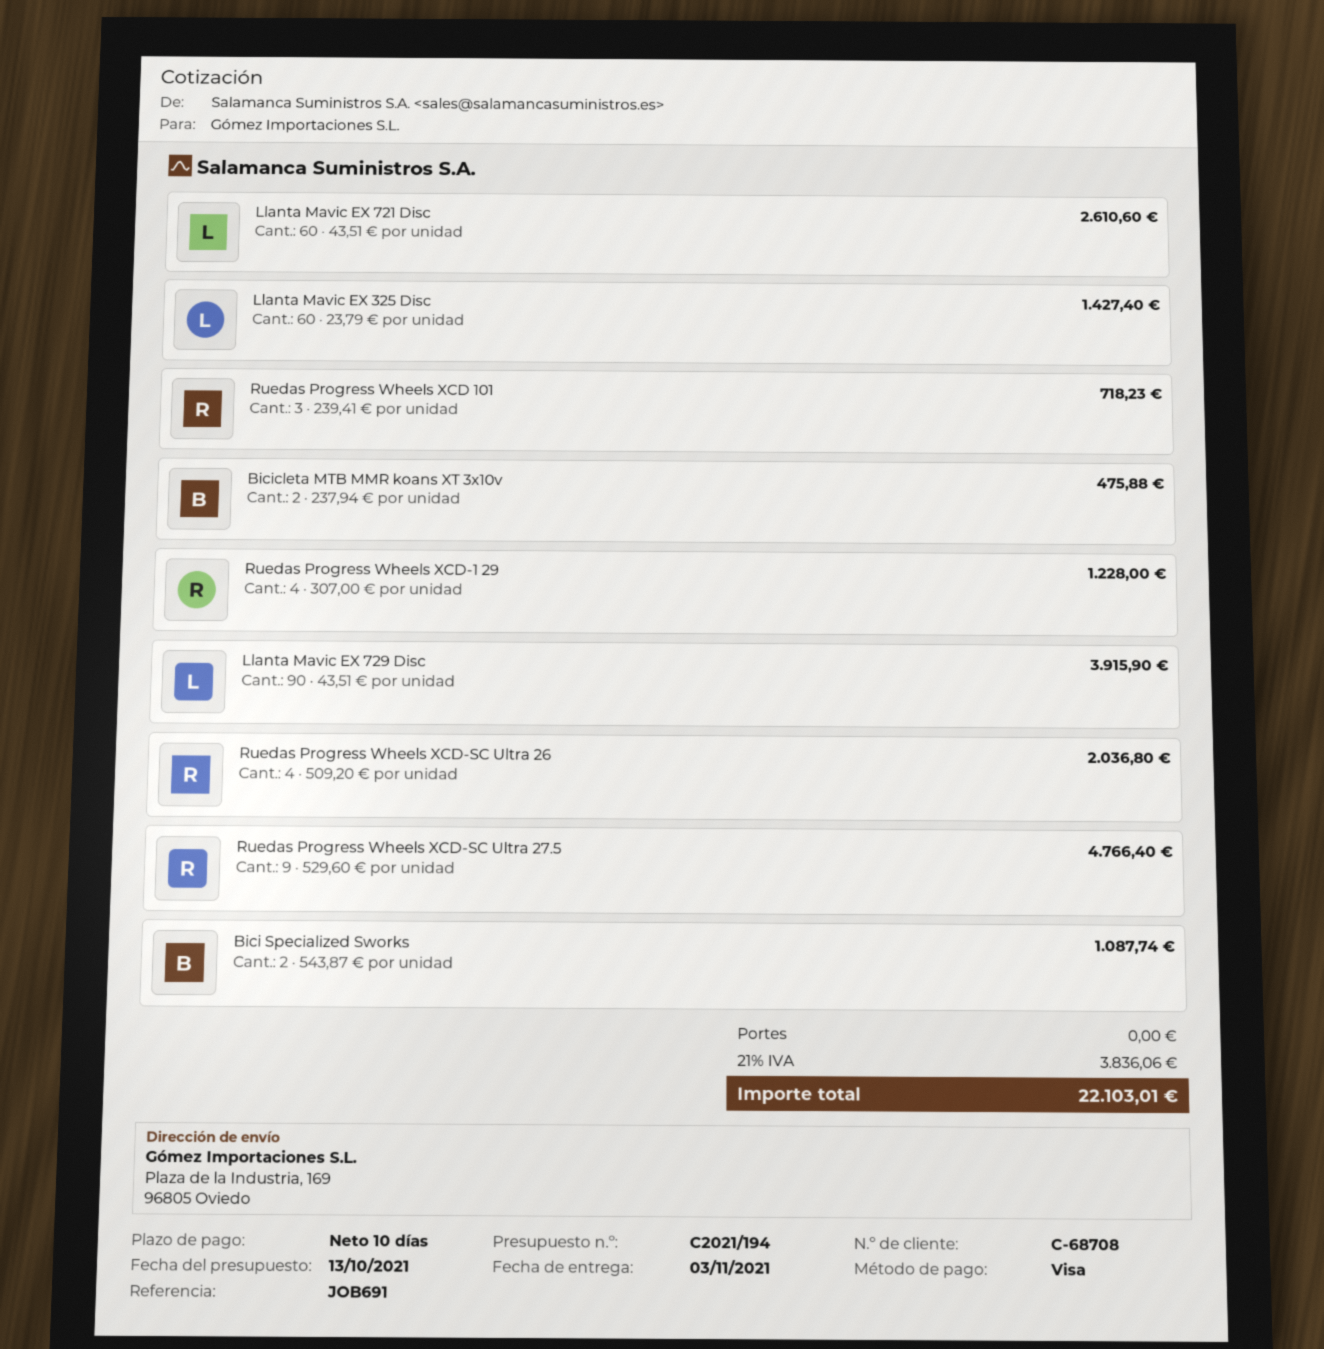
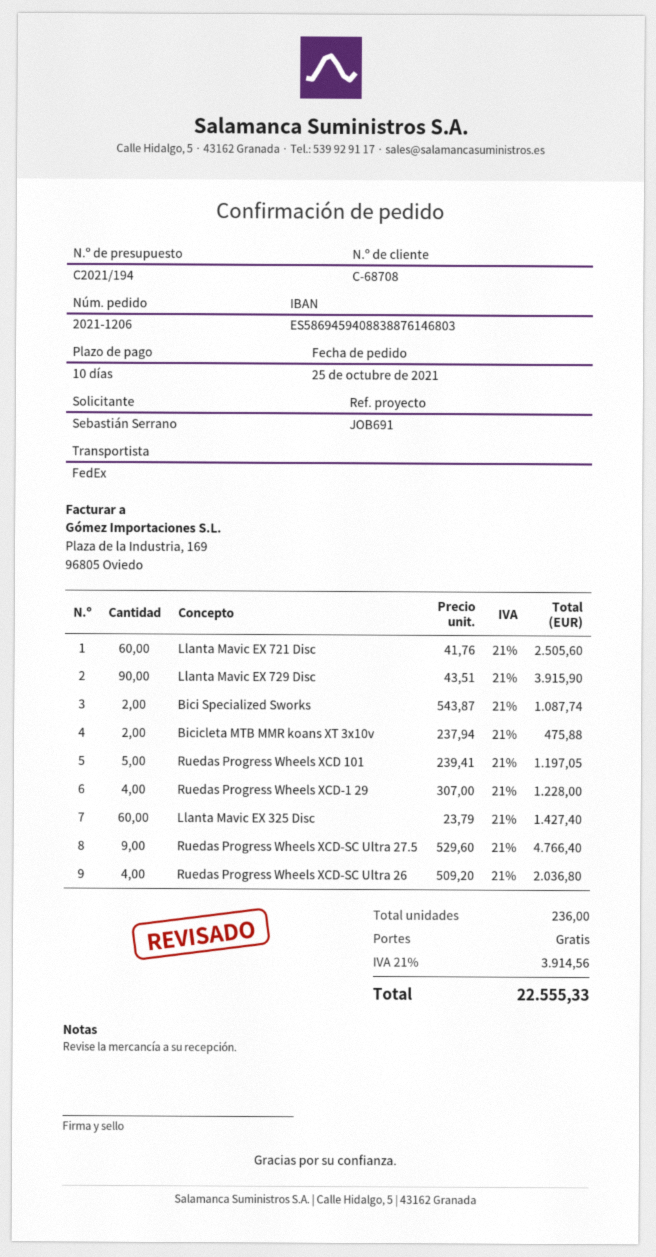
Llanta Mavic EX 721 Disc: 60 x 43.51 = 2610.60 -> 60 x 41.76 = 2505.60
Ruedas Progress Wheels XCD 101: 3 x 239.41 = 718.23 -> 5 x 239.41 = 1197.05
tax: 21% = 3836.06 -> 21% = 3914.56
total: 22103.01 -> 22555.33

